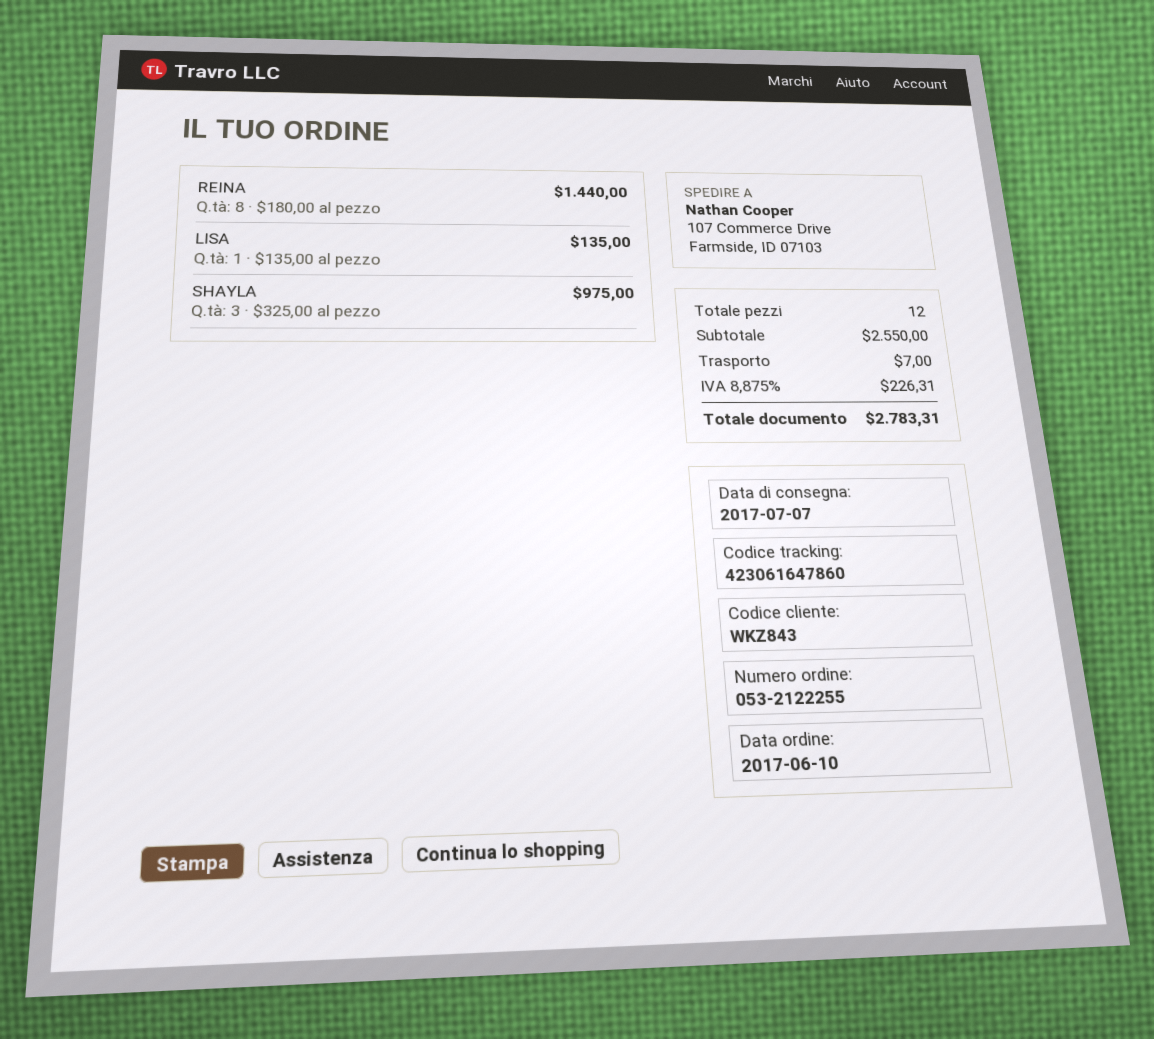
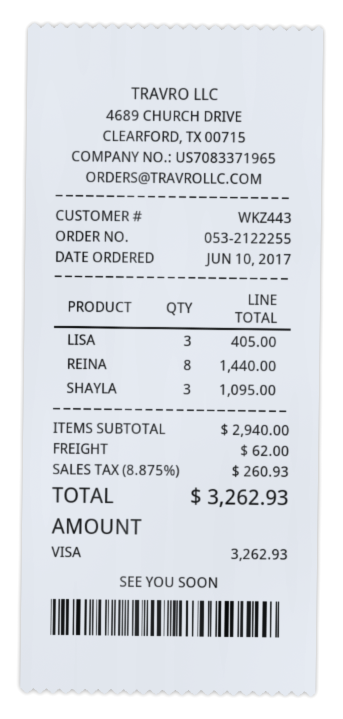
customer number: WKZ843 -> WKZ443
LISA: 1 for 135.00 -> 3 for 405.00
SHAYLA: 3 for 975.00 -> 3 for 1095.00
subtotal: 2550.00 -> 2940.00
shipping: 7.00 -> 62.00
tax: 8.875% = 226.31 -> 8.875% = 260.93
total: 2783.31 -> 3262.93

